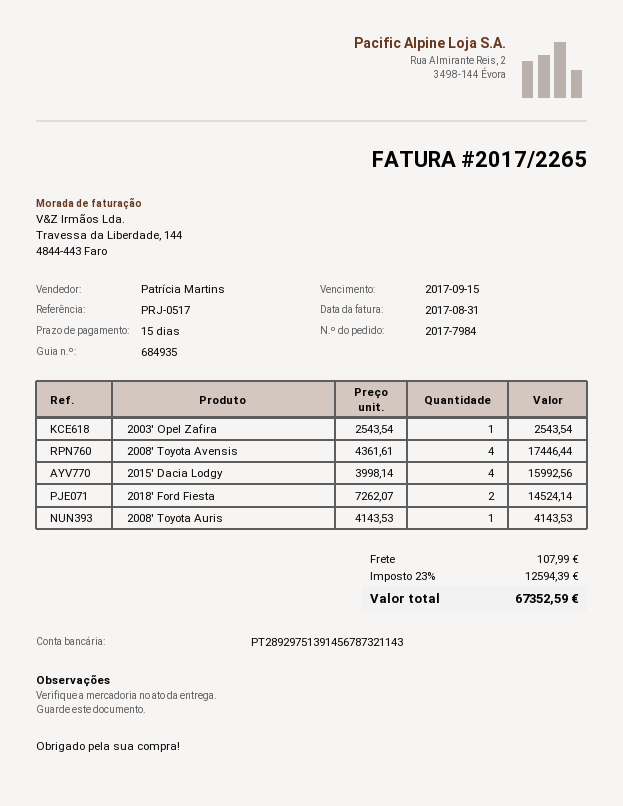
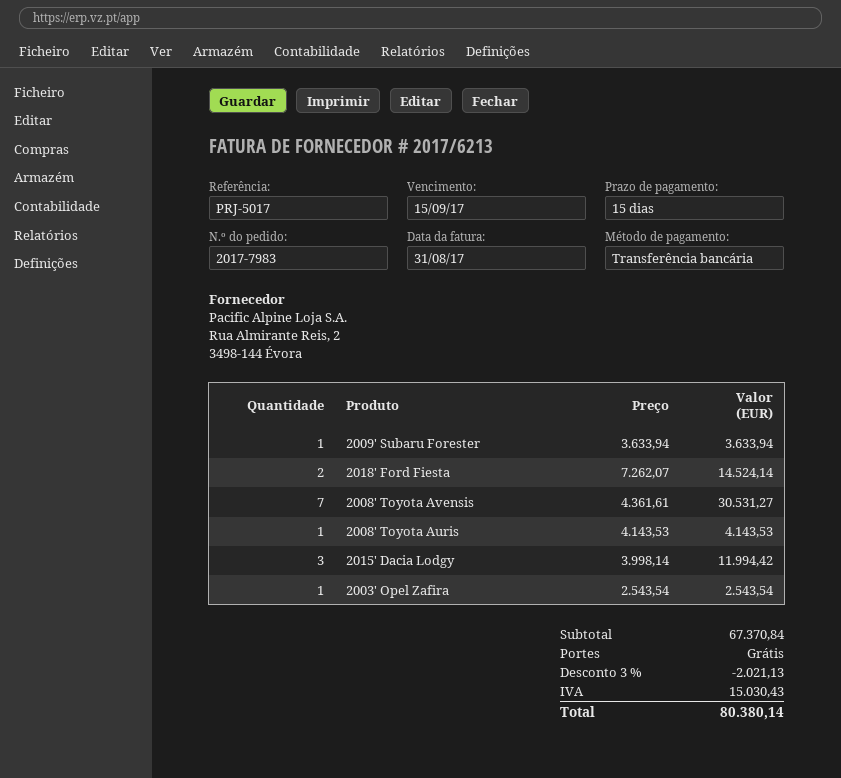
order number: 2017-7984 -> 2017-7983
invoice number: 2017/2265 -> 2017/6213
reference: PRJ-0517 -> PRJ-5017
2008' Toyota Avensis: 4 x 4361.61 = 17446.44 -> 7 x 4361.61 = 30531.27
2015' Dacia Lodgy: 4 x 3998.14 = 15992.56 -> 3 x 3998.14 = 11994.42
2009' Subaru Forester: none -> 1 x 3633.94 = 3633.94
discount: none -> 3% = 2021.13
shipping: 107.99 -> 0.00
tax: 12594.39 -> 15030.43
total: 67352.59 -> 80380.14

